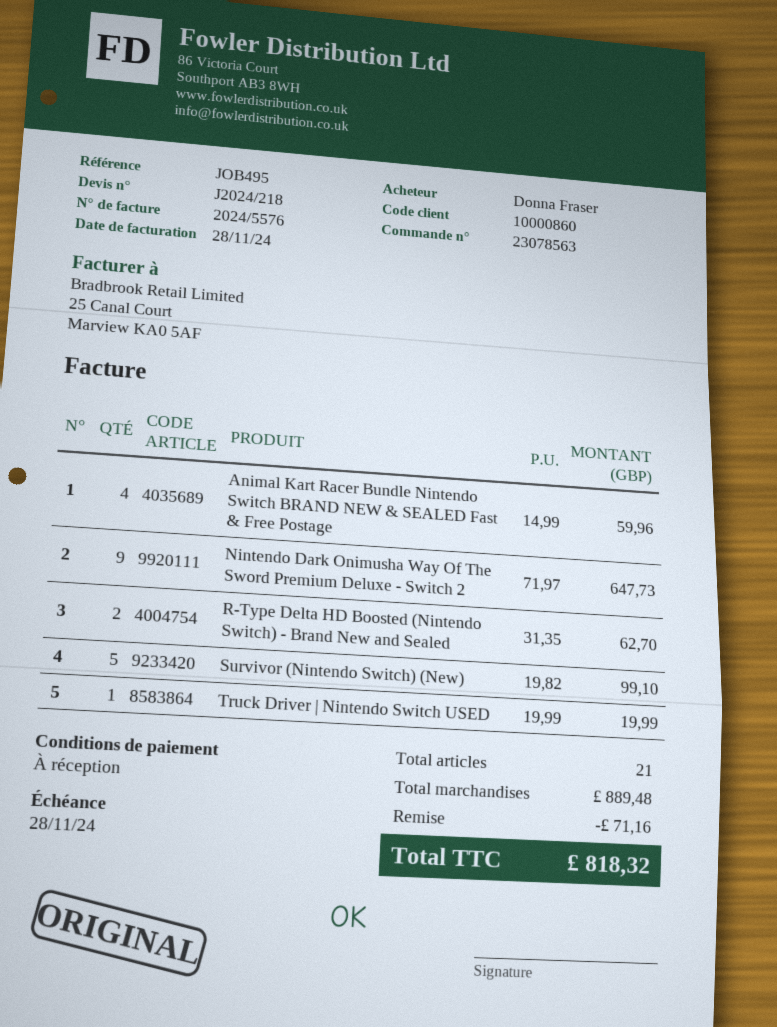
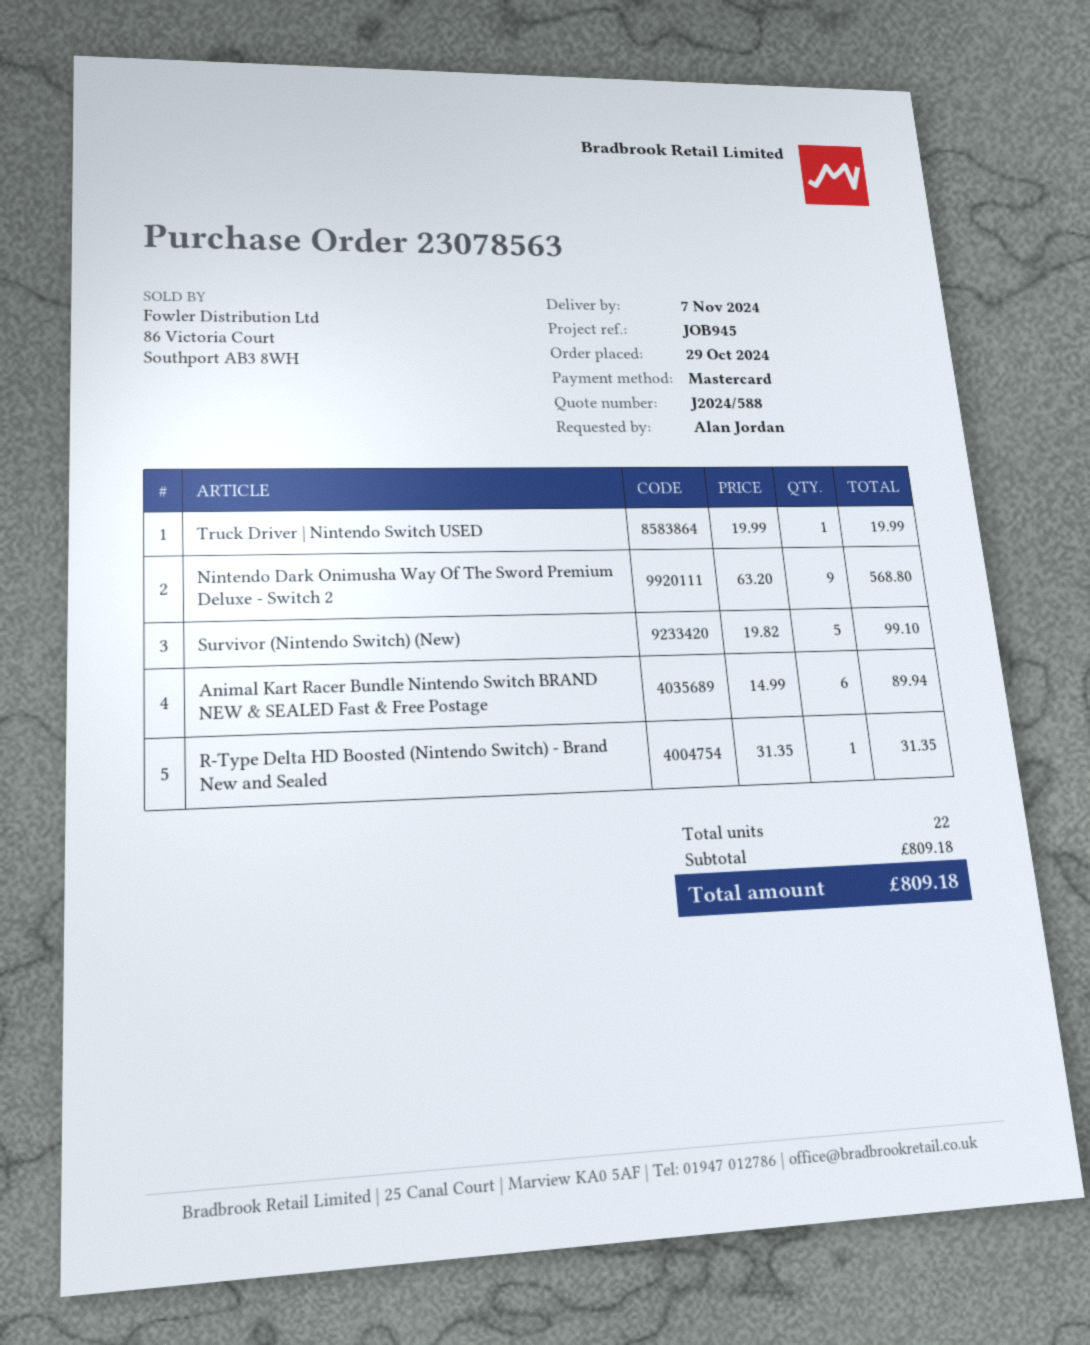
quote number: J2024/218 -> J2024/588
reference: JOB495 -> JOB945
ordered by: Donna Fraser -> Alan Jordan
Animal Kart Racer Bundle Nintendo Switch BRAND NEW & SEALED Fast & Free Postage: 4 x 14.99 = 59.96 -> 6 x 14.99 = 89.94
Nintendo Dark Onimusha Way Of The Sword Premium Deluxe - Switch 2: 9 x 71.97 = 647.73 -> 9 x 63.20 = 568.80
R-Type Delta HD Boosted (Nintendo Switch) - Brand New and Sealed: 2 x 31.35 = 62.70 -> 1 x 31.35 = 31.35
total quantity: 21 -> 22
subtotal: 889.48 -> 809.18
discount: 71.16 -> none
total: 818.32 -> 809.18

